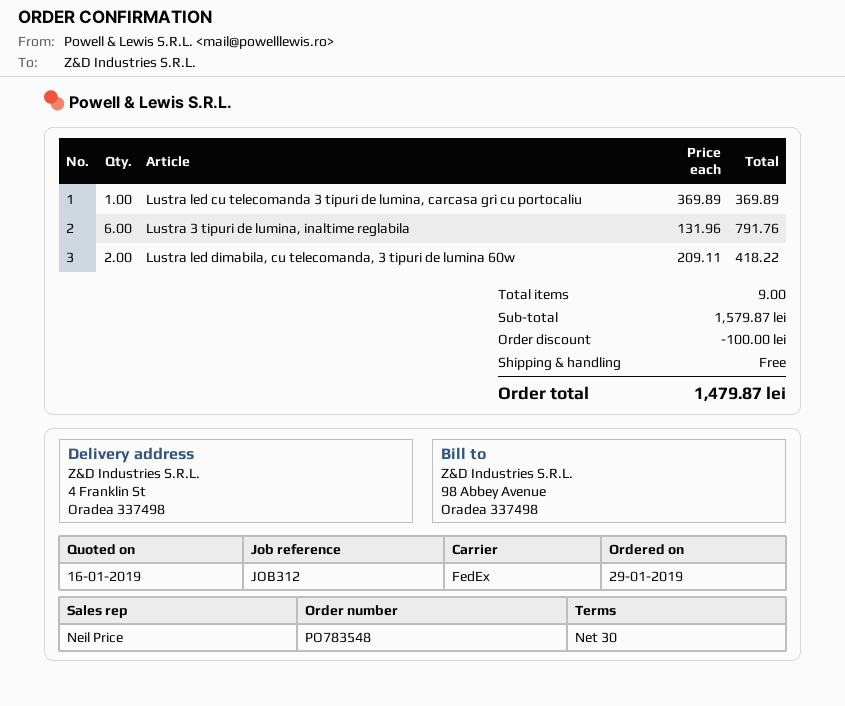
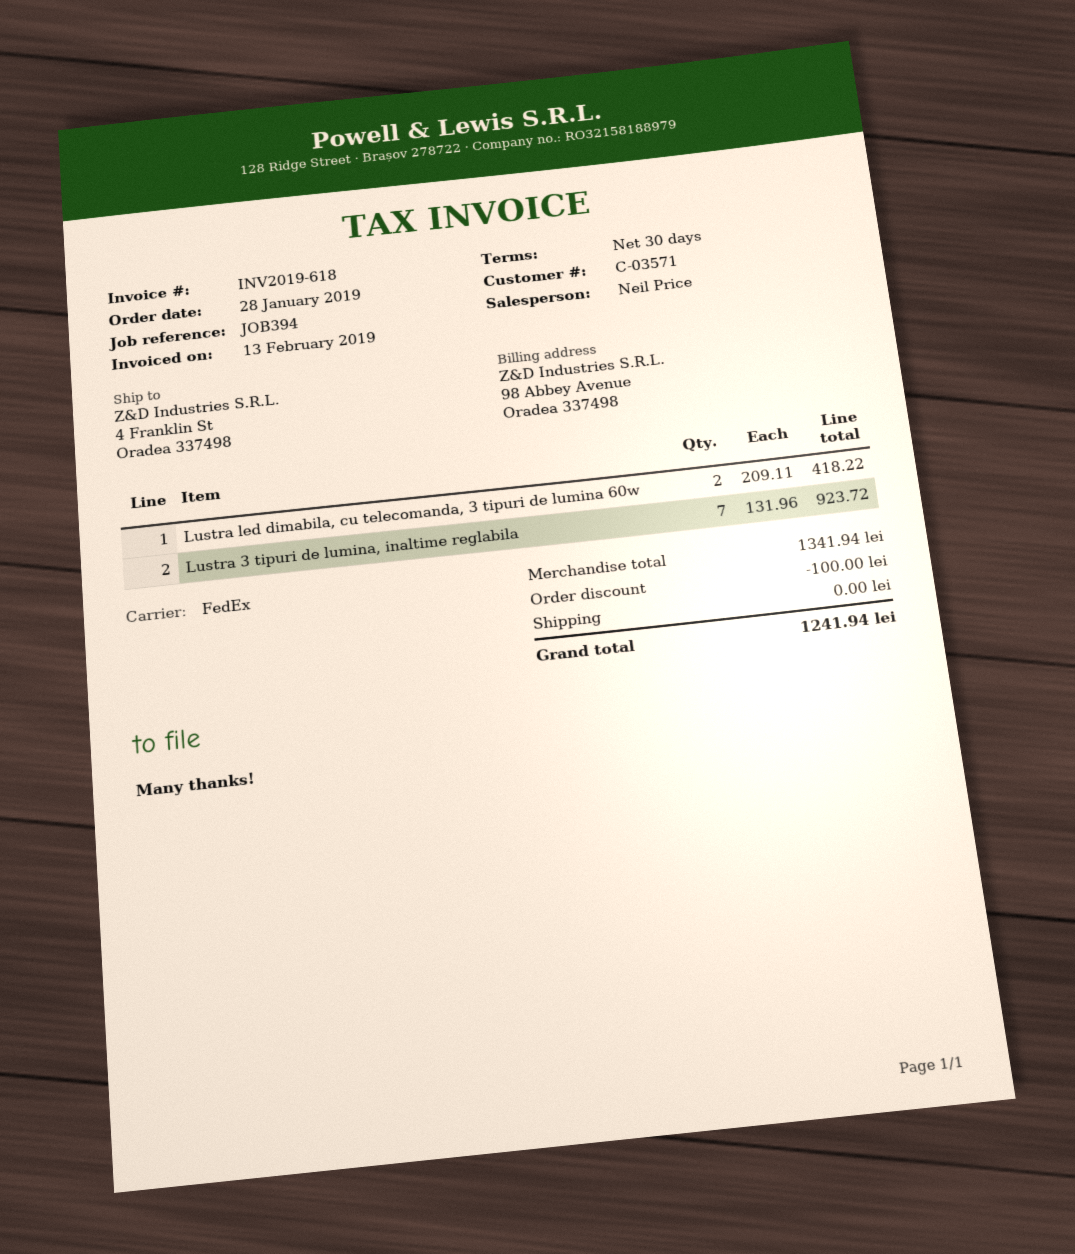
order date: 2019-01-29 -> 2019-01-28
reference: JOB312 -> JOB394
Lustra led cu telecomanda 3 tipuri de lumina, carcasa gri cu portocaliu: 1 x 369.89 = 369.89 -> none
Lustra 3 tipuri de lumina, inaltime reglabila: 6 x 131.96 = 791.76 -> 7 x 131.96 = 923.72
subtotal: 1579.87 -> 1341.94
total: 1479.87 -> 1241.94

